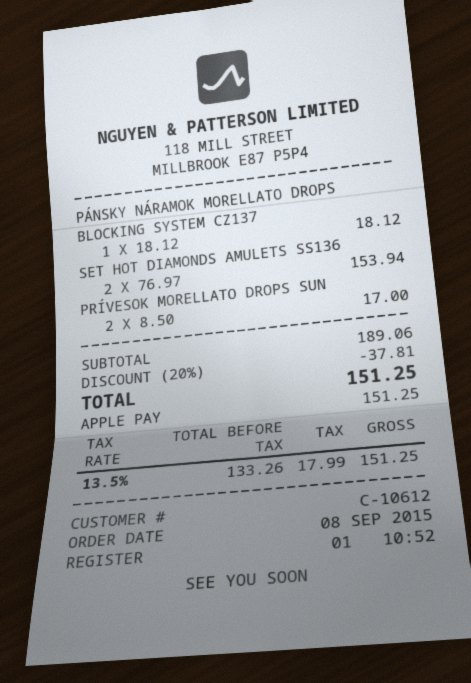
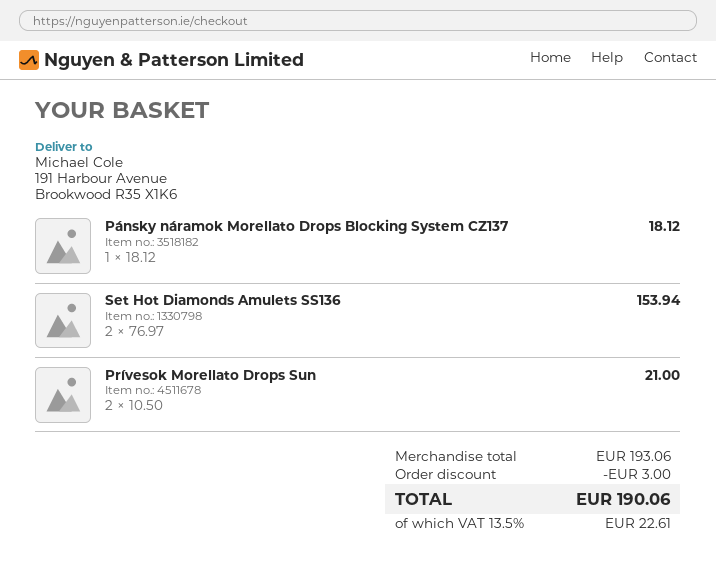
PRÍVESOK MORELLATO DROPS SUN: 2 x 8.50 = 17.00 -> 2 x 10.50 = 21.00
subtotal: 189.06 -> 193.06
discount: 37.81 -> 3.00
tax: 13.5% = 17.99 -> 13.5% = 22.61
total: 151.25 -> 190.06

